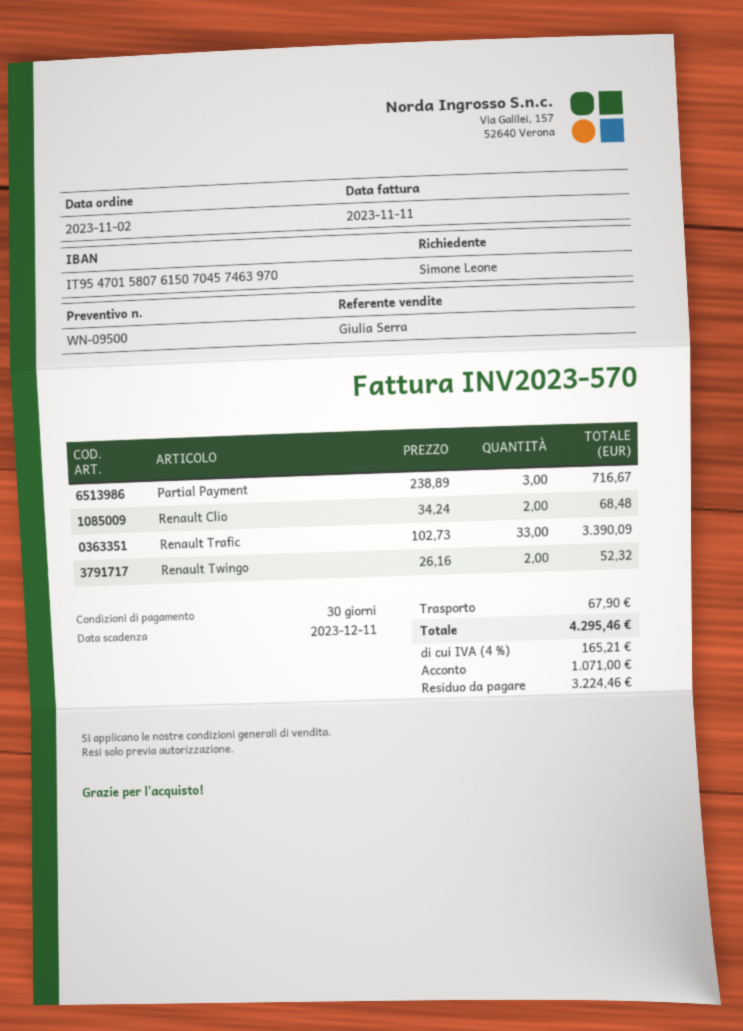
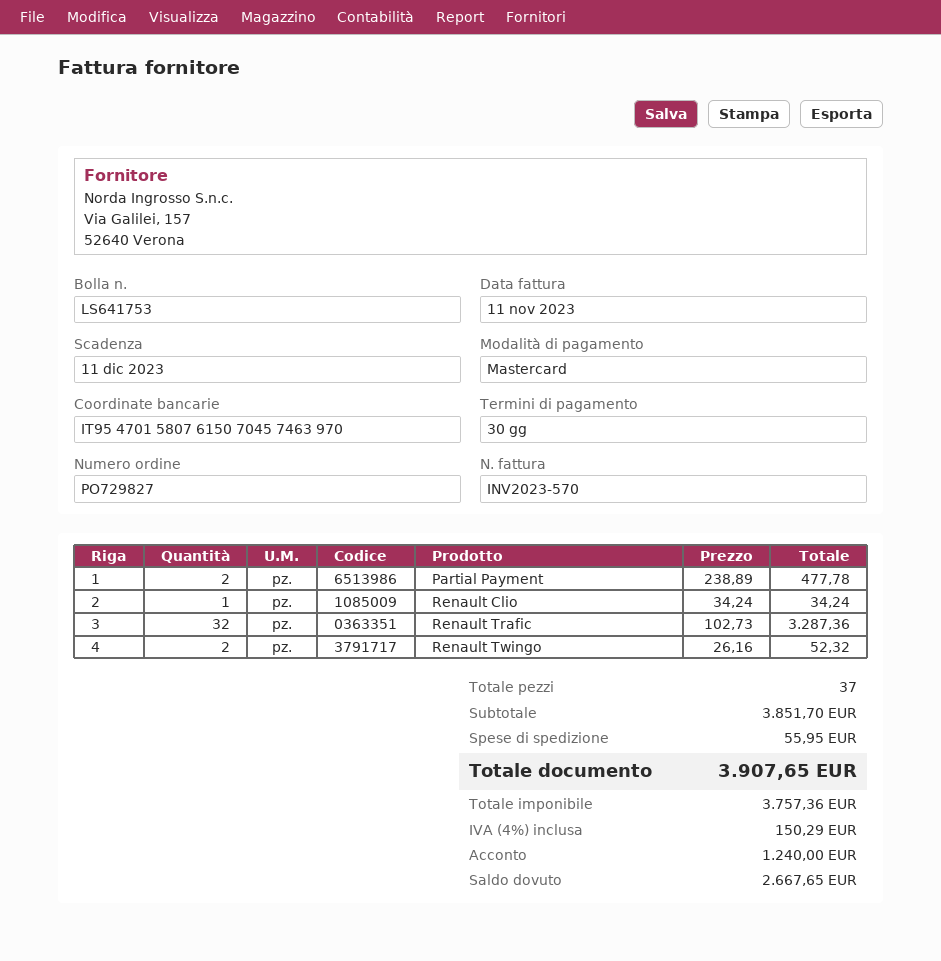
Partial Payment: 3 x 238.89 = 716.67 -> 2 x 238.89 = 477.78
Renault Clio: 2 x 34.24 = 68.48 -> 1 x 34.24 = 34.24
Renault Trafic: 33 x 102.73 = 3390.09 -> 32 x 102.73 = 3287.36
shipping: 67.90 -> 55.95
tax: 4% = 165.21 -> 4% = 150.29
total: 4295.46 -> 3907.65
deposit: 1071.00 -> 1240.00
balance: 3224.46 -> 2667.65

